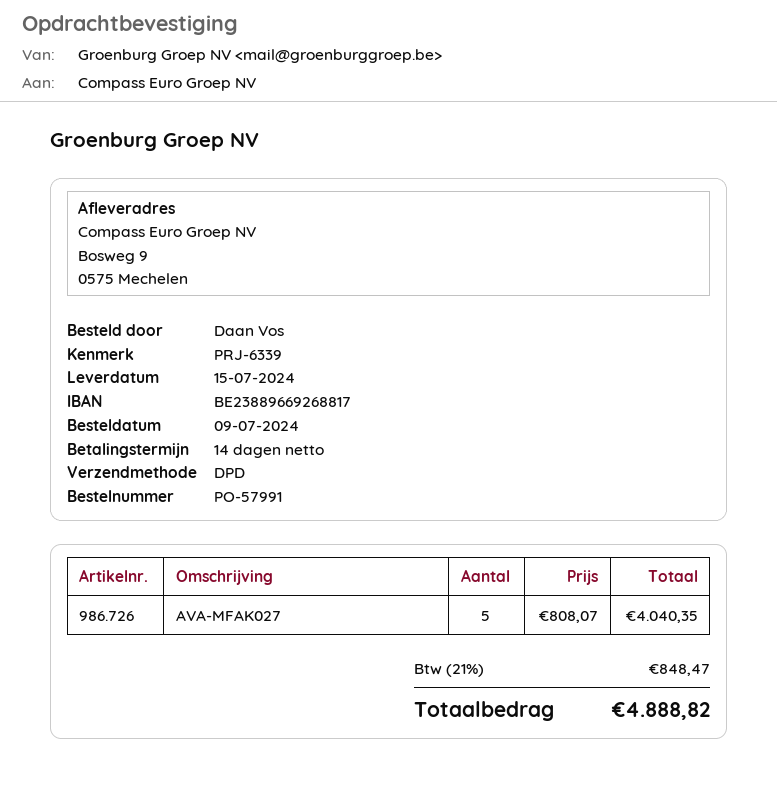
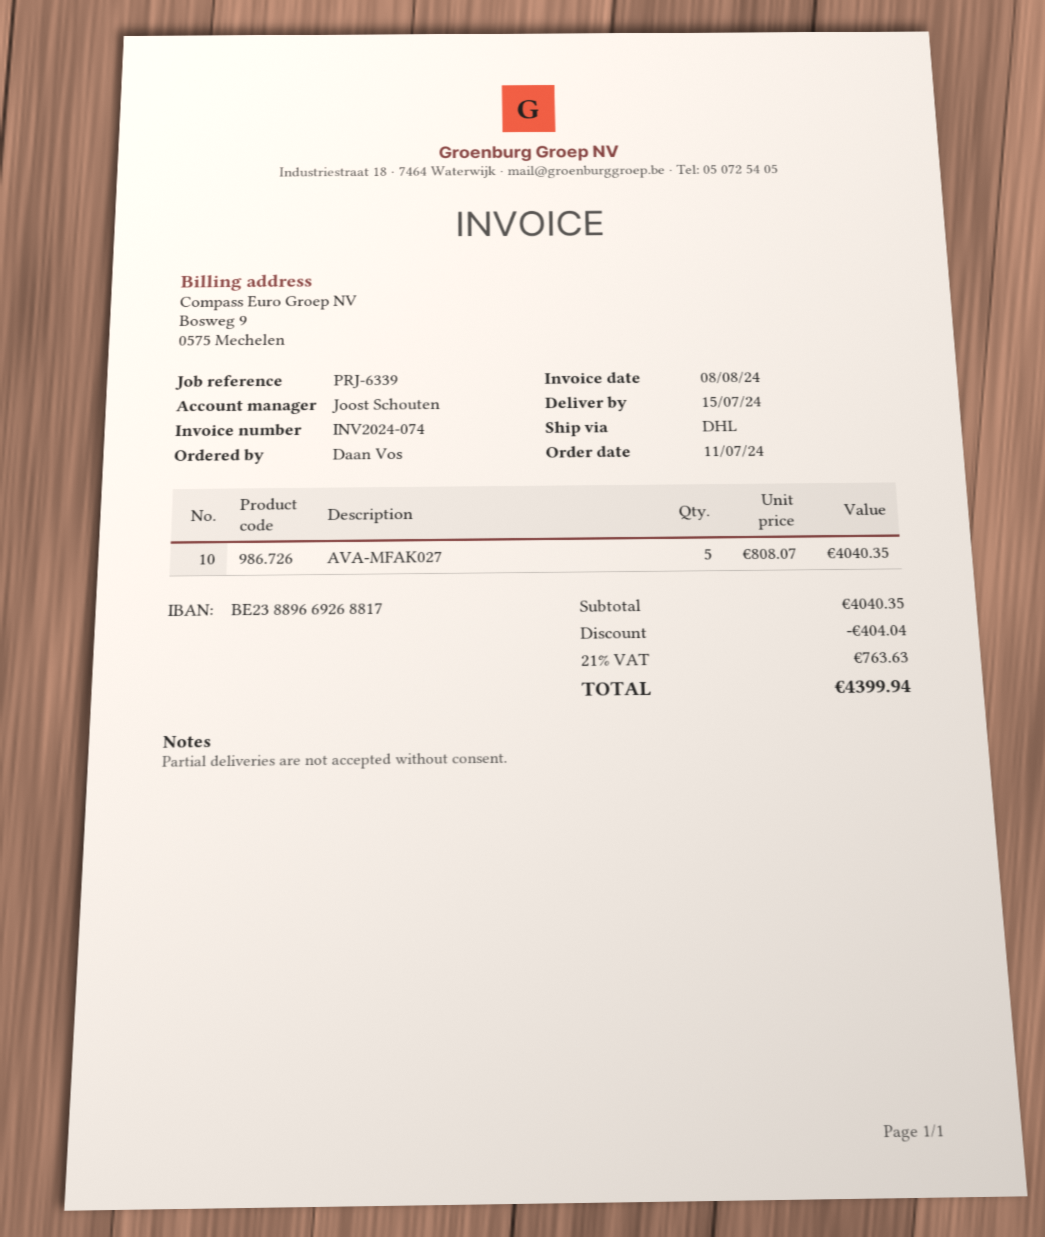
order date: 2024-07-09 -> 2024-07-11
shipping method: DPD -> DHL
discount: none -> 404.04
tax: 21% = 848.47 -> 21% = 763.63
total: 4888.82 -> 4399.94

